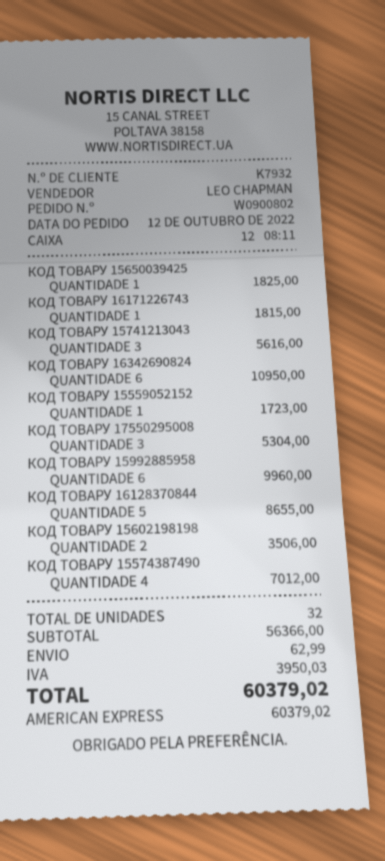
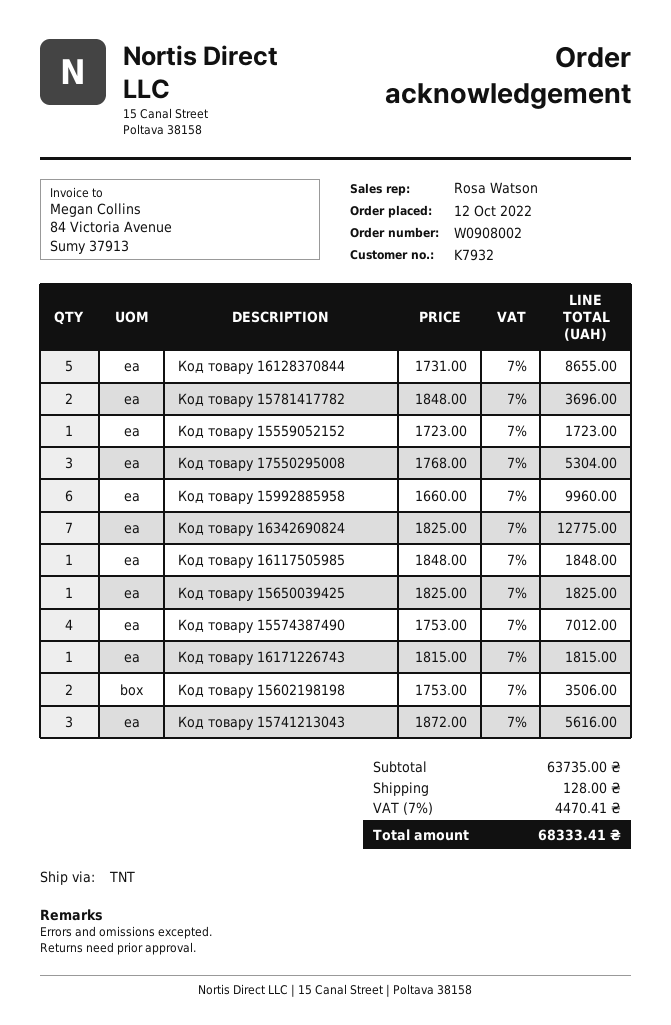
order number: W0900802 -> W0908002
sales rep: LEO CHAPMAN -> Rosa Watson
КОД ТОВАРУ 16342690824: 6 for 10950.00 -> 7 for 12775.00
Код товару 15781417782: none -> 2 for 3696.00
Код товару 16117505985: none -> 1 for 1848.00
subtotal: 56366.00 -> 63735.00
shipping: 62.99 -> 128.00
tax: 3950.03 -> 4470.41
total: 60379.02 -> 68333.41

